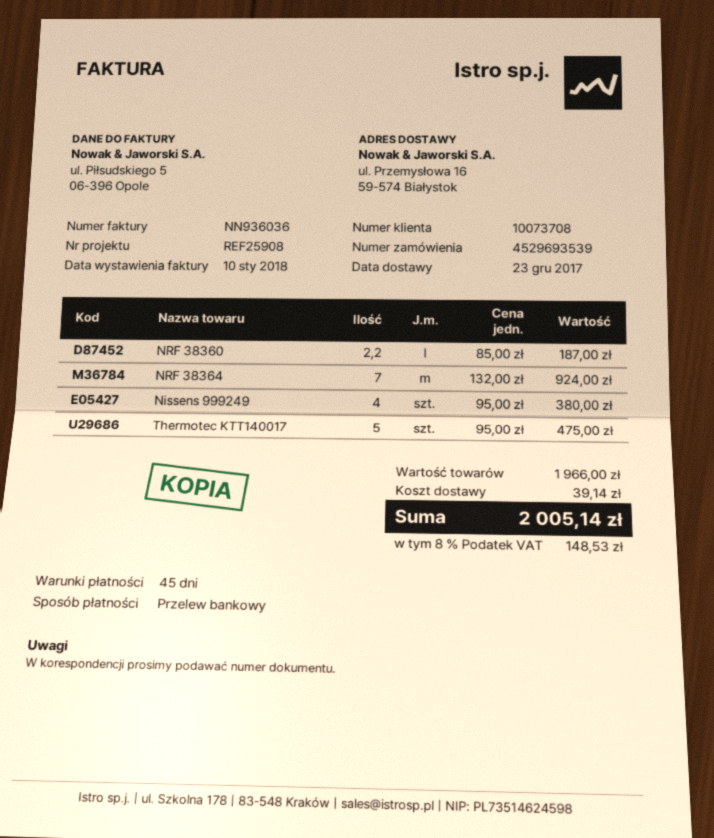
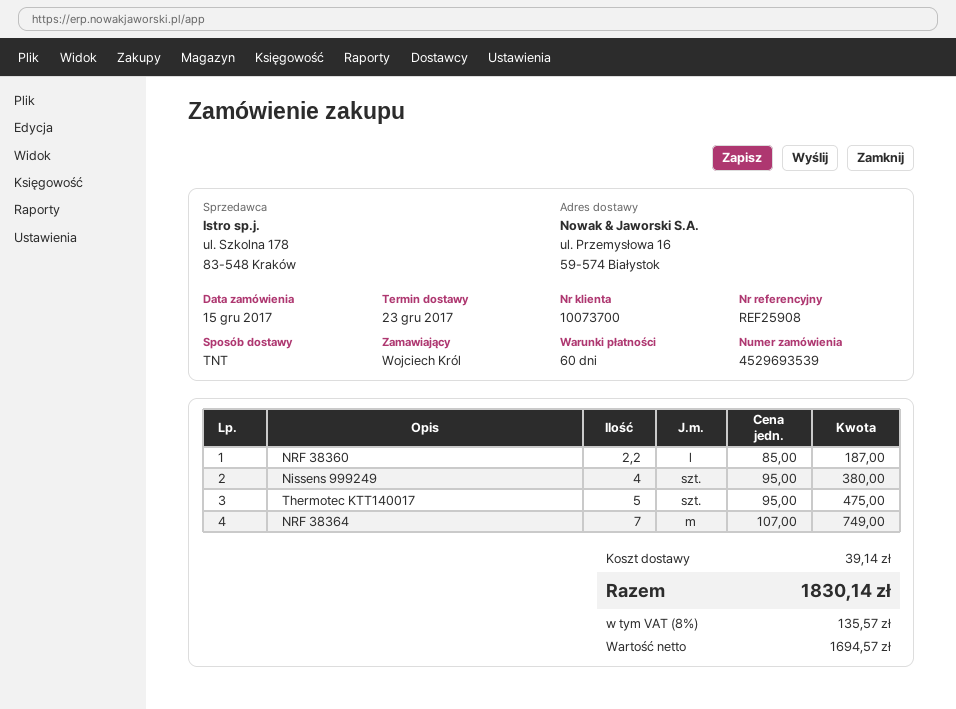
payment terms: 45 days -> 60 days
customer number: 10073708 -> 10073700
NRF 38364: 7 x 132.00 = 924.00 -> 7 x 107.00 = 749.00
tax: 8% = 148.53 -> 8% = 135.57
total: 2005.14 -> 1830.14

